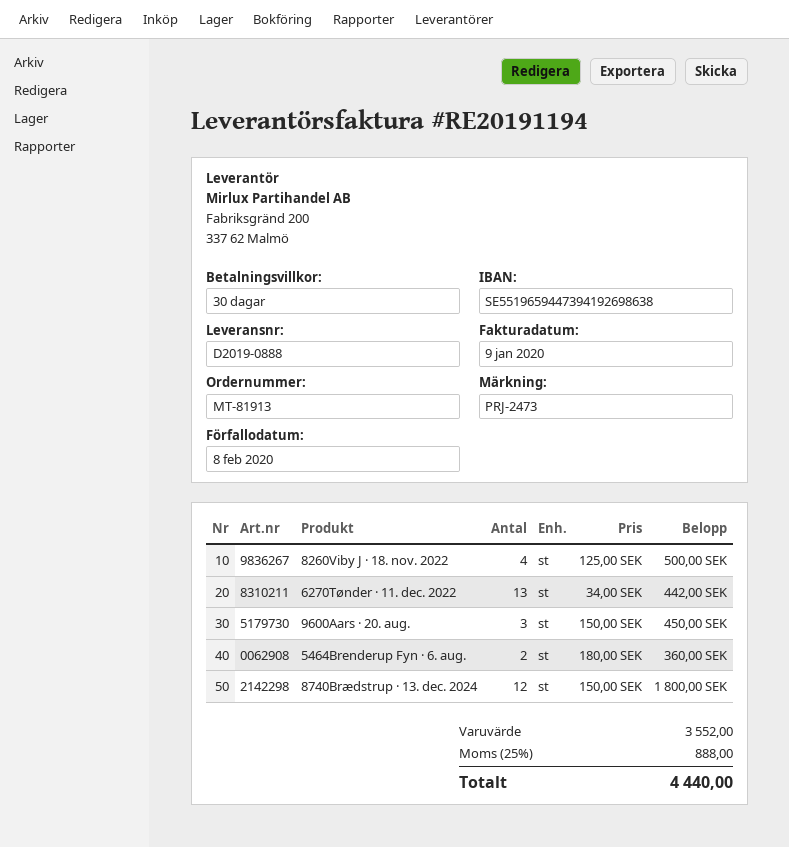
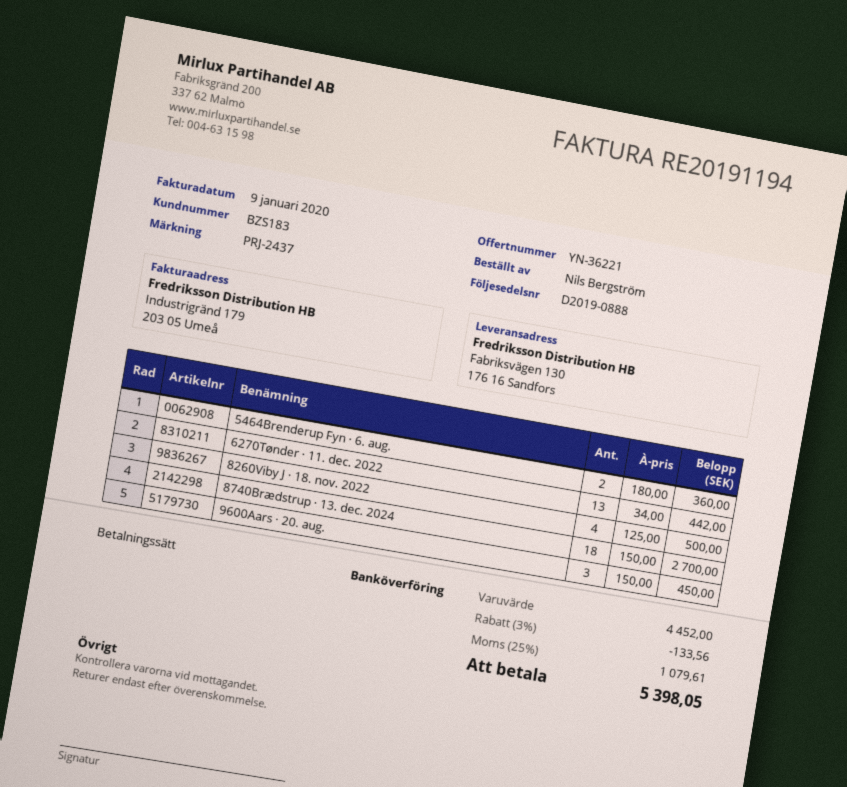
reference: PRJ-2473 -> PRJ-2437
8740Brædstrup · 13. dec. 2024: 12 x 150.00 = 1800.00 -> 18 x 150.00 = 2700.00
subtotal: 3552.00 -> 4452.00
discount: none -> 3% = 133.56
tax: 25% = 888.00 -> 25% = 1079.61
total: 4440.00 -> 5398.05

